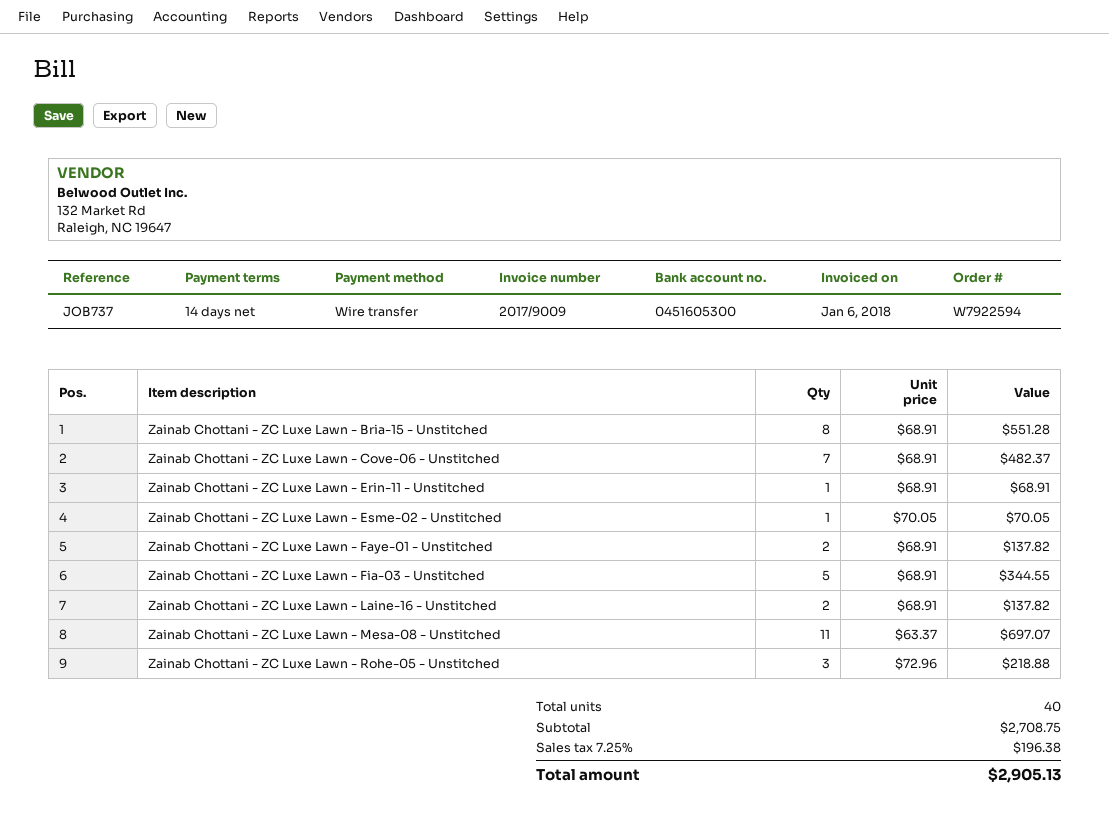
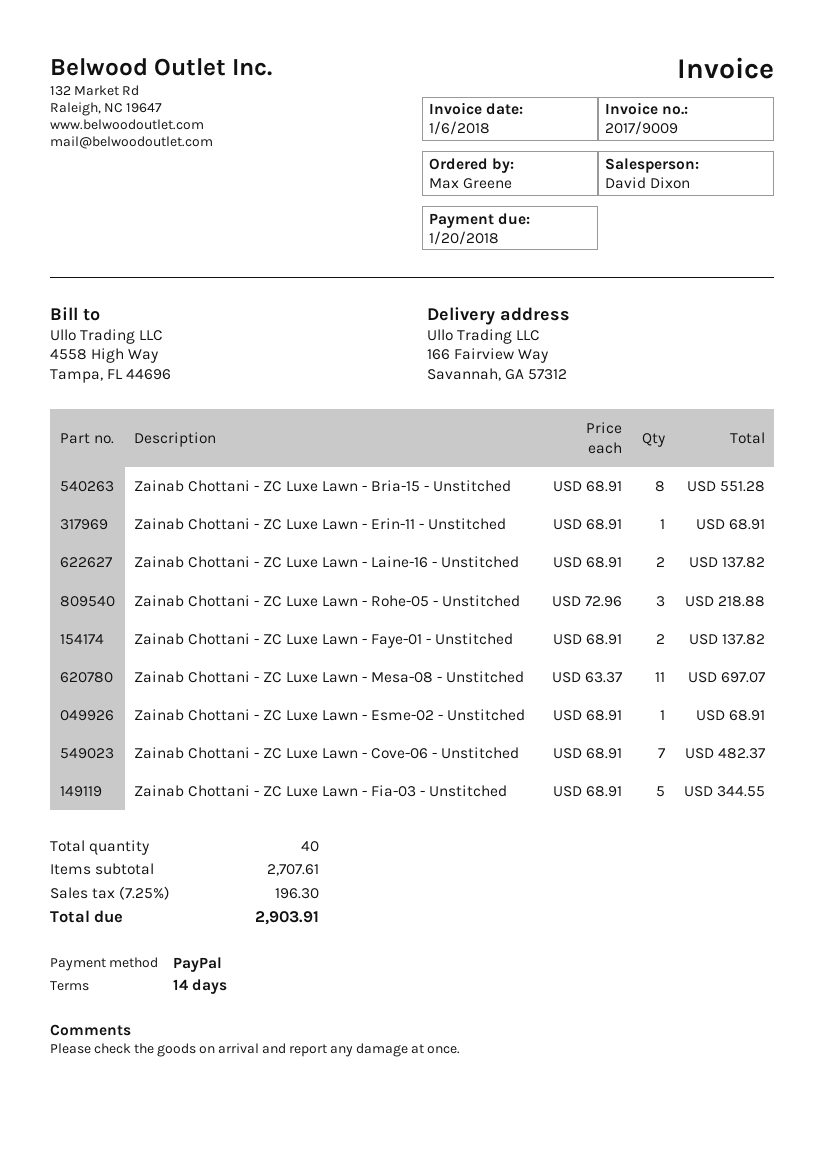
payment method: bank transfer -> PayPal
Zainab Chottani - ZC Luxe Lawn - Esme-02 - Unstitched: 1 x 70.05 = 70.05 -> 1 x 68.91 = 68.91
subtotal: 2708.75 -> 2707.61
tax: 7.25% = 196.38 -> 7.25% = 196.30
total: 2905.13 -> 2903.91

